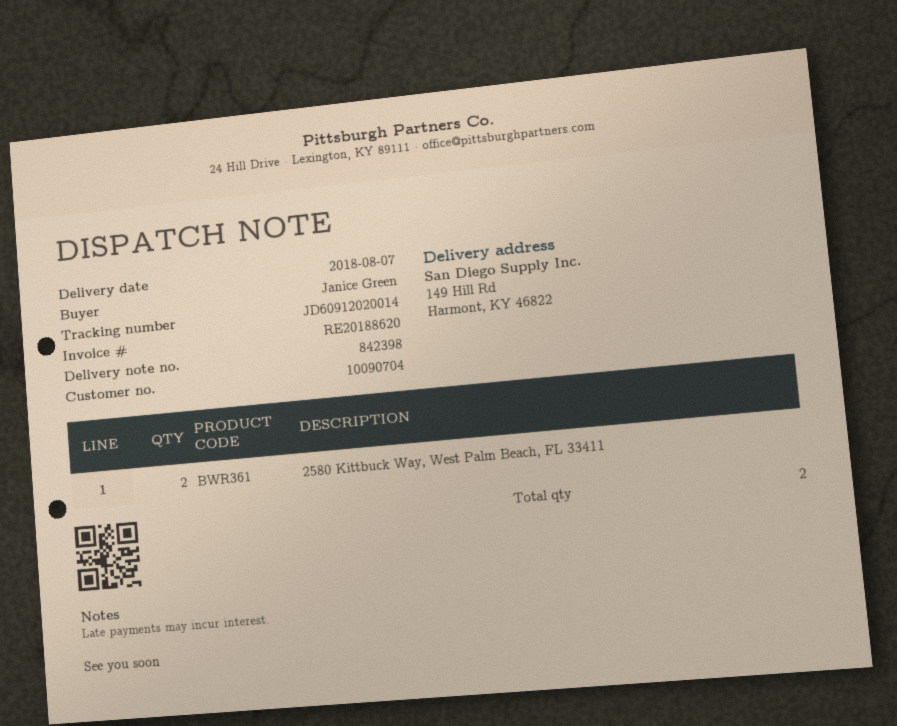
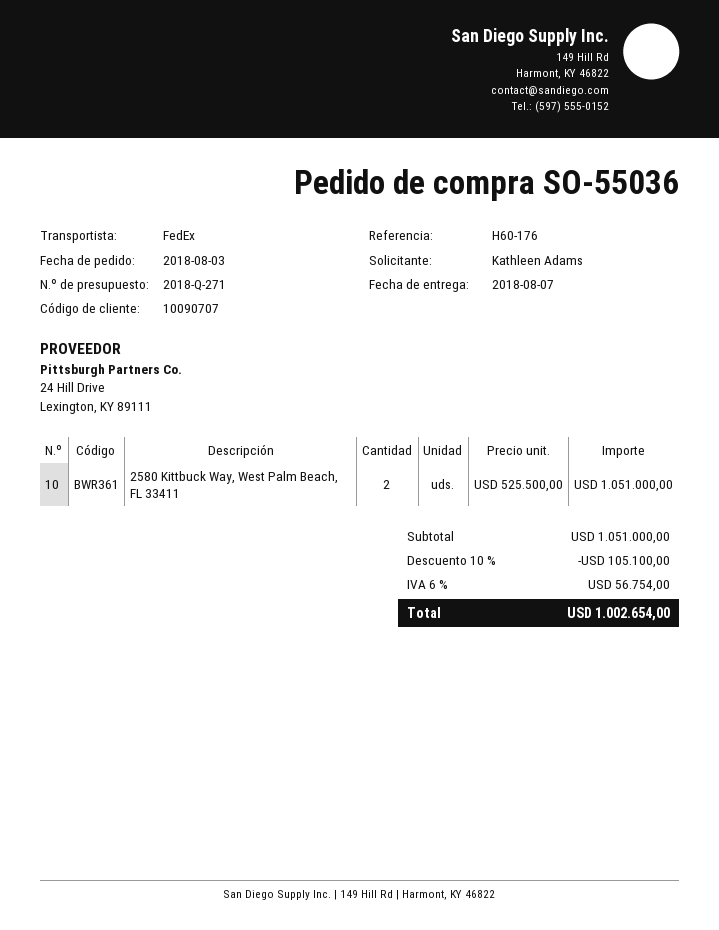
customer number: 10090704 -> 10090707
ordered by: Janice Green -> Kathleen Adams

